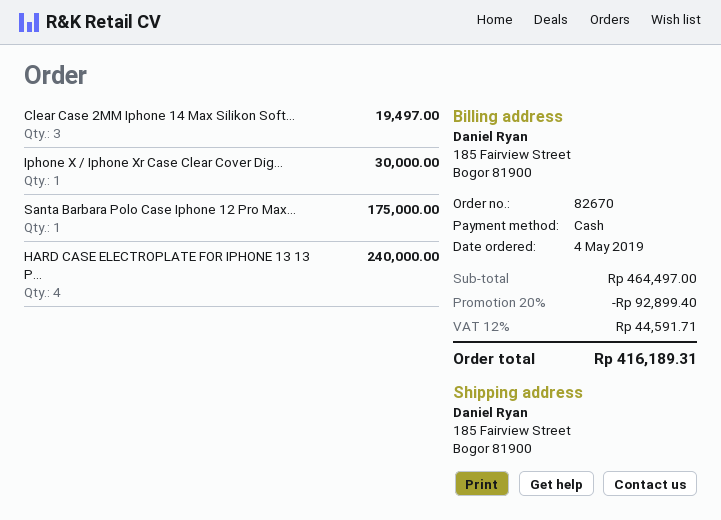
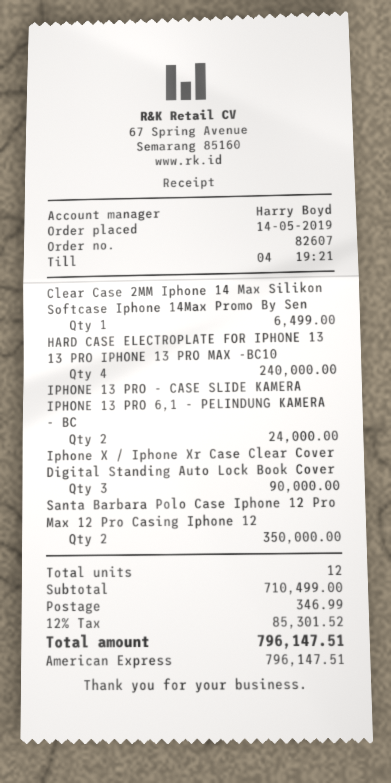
order number: 82670 -> 82607
order date: 2019-05-04 -> 2019-05-14
payment method: cash -> American Express
Clear Case 2MM Iphone 14 Max Silikon Soft...: 3 for 19497.00 -> 1 for 6499.00
Iphone X / Iphone Xr Case Clear Cover Dig...: 1 for 30000.00 -> 3 for 90000.00
Santa Barbara Polo Case Iphone 12 Pro Max...: 1 for 175000.00 -> 2 for 350000.00
IPHONE 13 PRO - CASE SLIDE KAMERA IPHONE 13 PRO 6,1 - PELINDUNG KAMERA - BC: none -> 2 for 24000.00
subtotal: 464497.00 -> 710499.00
discount: 20% = 92899.40 -> none
shipping: none -> 346.99
tax: 12% = 44591.71 -> 12% = 85301.52
total: 416189.31 -> 796147.51

